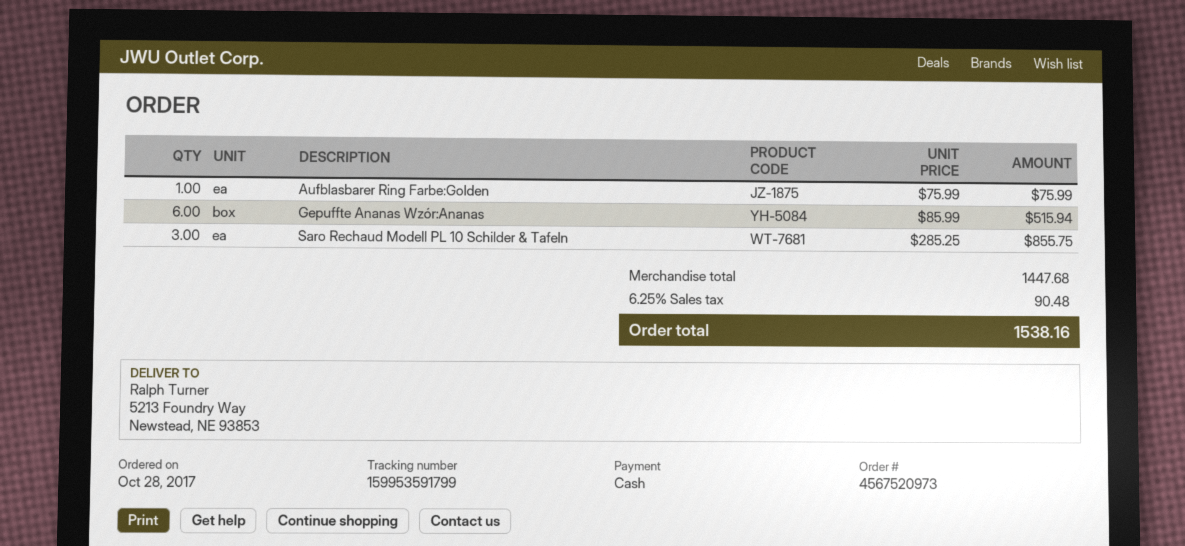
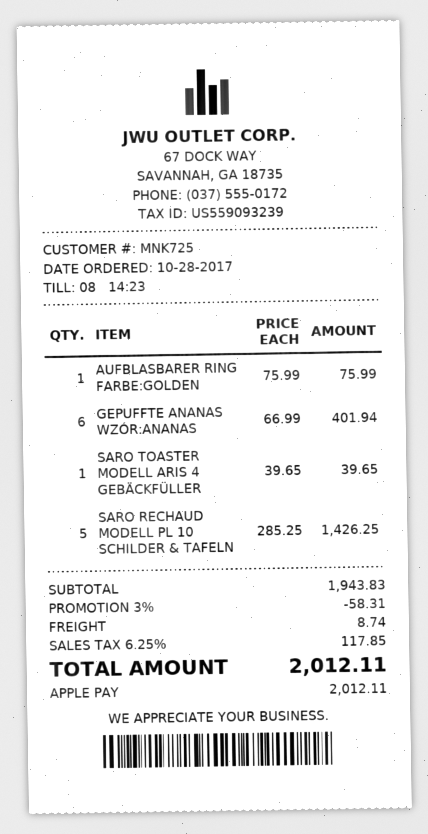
payment method: cash -> Apple Pay
Gepuffte Ananas Wzór:Ananas: 6 x 85.99 = 515.94 -> 6 x 66.99 = 401.94
Saro Rechaud Modell PL 10 Schilder & Tafeln: 3 x 285.25 = 855.75 -> 5 x 285.25 = 1426.25
SARO TOASTER MODELL ARIS 4 GEBÄCKFÜLLER: none -> 1 x 39.65 = 39.65
subtotal: 1447.68 -> 1943.83
discount: none -> 3% = 58.31
shipping: none -> 8.74
tax: 6.25% = 90.48 -> 6.25% = 117.85
total: 1538.16 -> 2012.11

